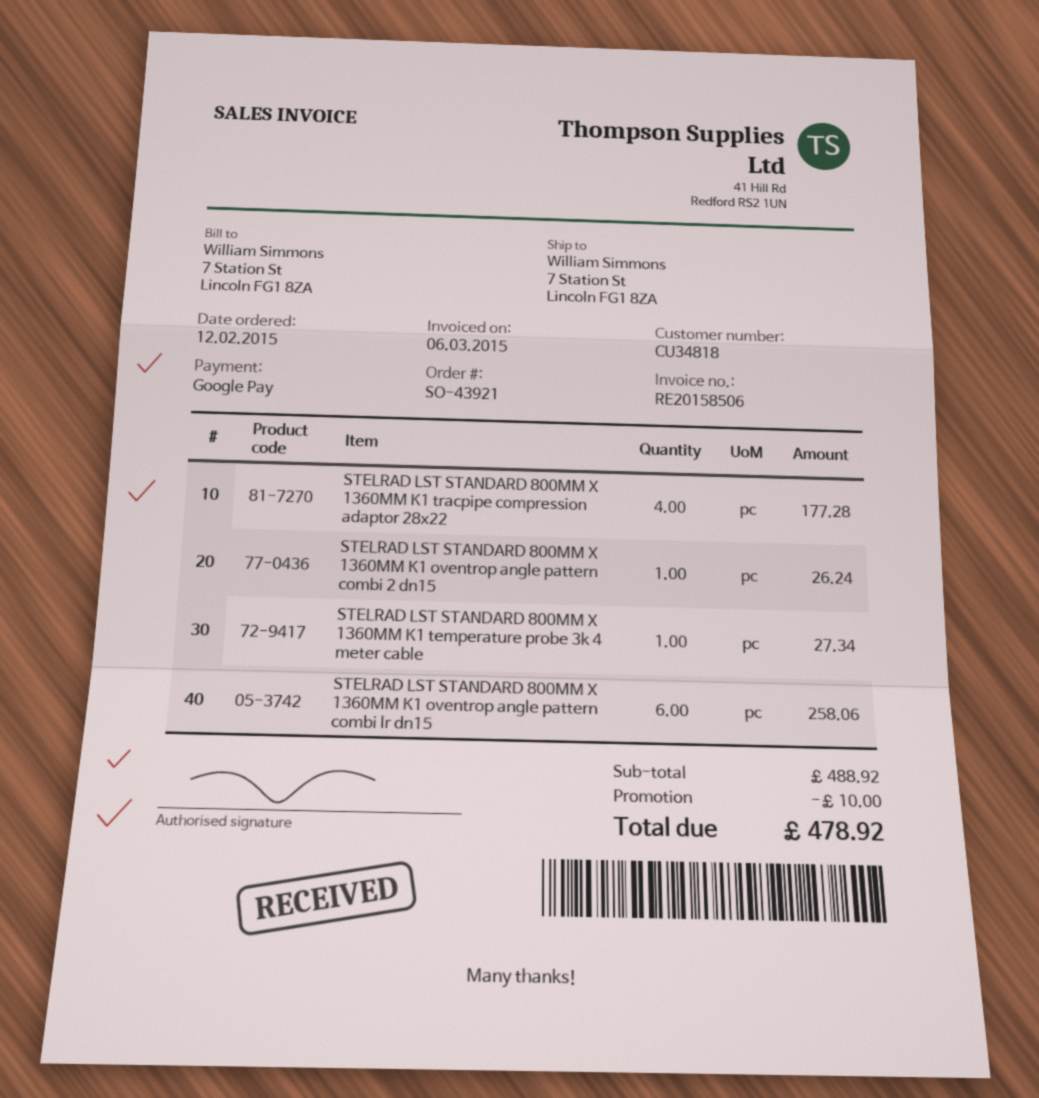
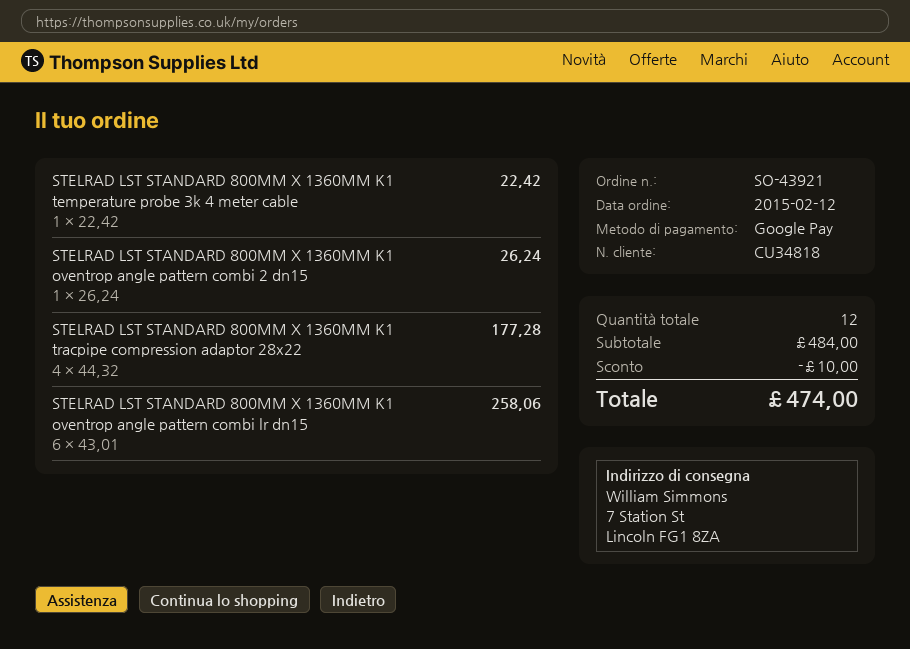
STELRAD LST STANDARD 800MM X 1360MM K1 temperature probe 3k 4 meter cable: 1 for 27.34 -> 1 for 22.42
subtotal: 488.92 -> 484.00
total: 478.92 -> 474.00

